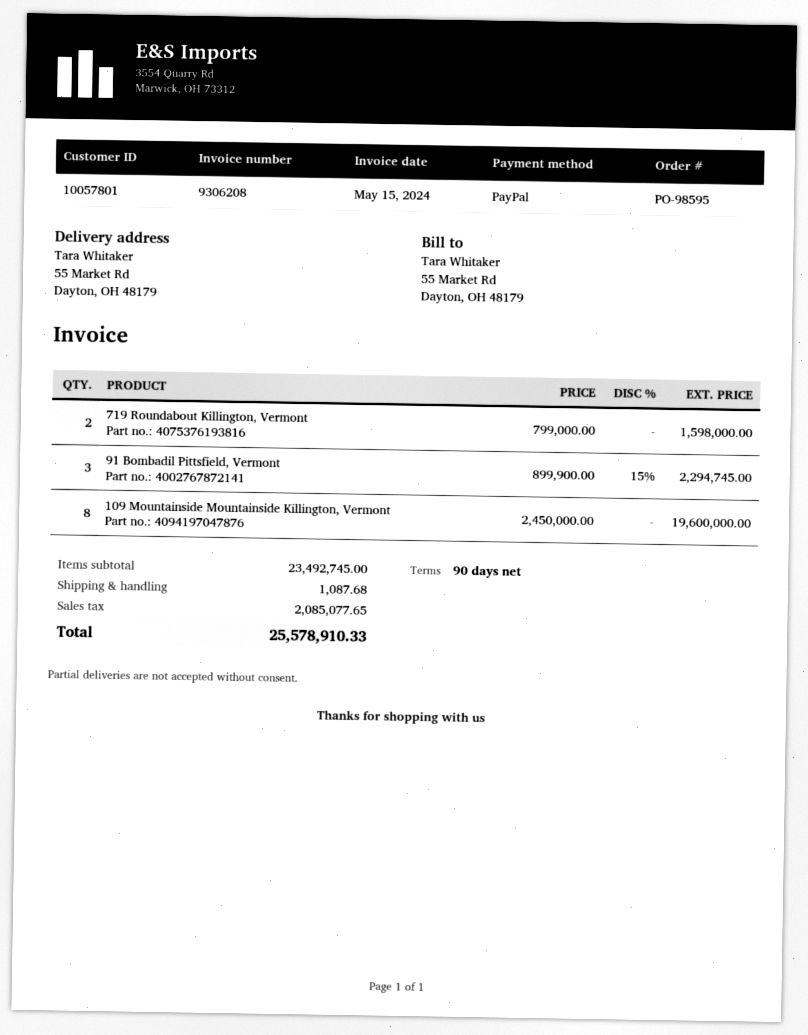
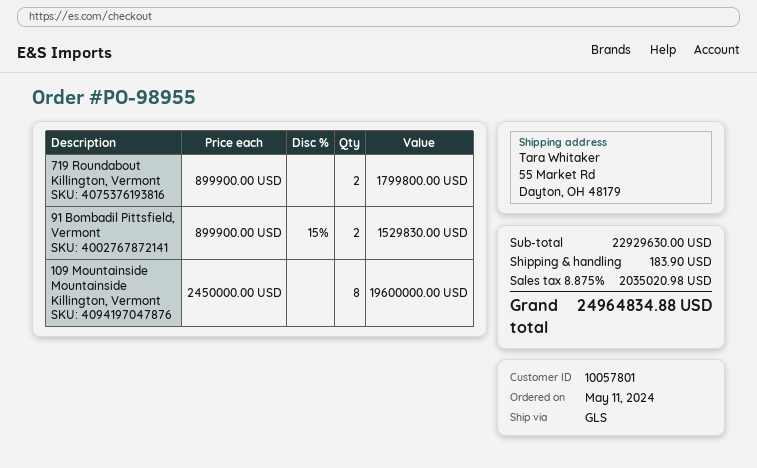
order number: PO-98595 -> PO-98955
719 Roundabout Killington, Vermont: 2 x 799000.00 = 1598000.00 -> 2 x 899900.00 = 1799800.00
91 Bombadil Pittsfield, Vermont: 3 x 899900.00 - 15% = 2294745.00 -> 2 x 899900.00 - 15% = 1529830.00
subtotal: 23492745.00 -> 22929630.00
shipping: 1087.68 -> 183.90
tax: 2085077.65 -> 2035020.98
total: 25578910.33 -> 24964834.88

